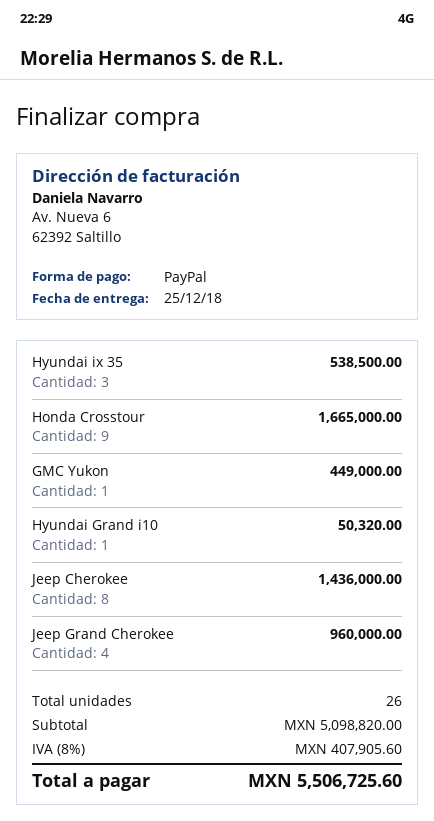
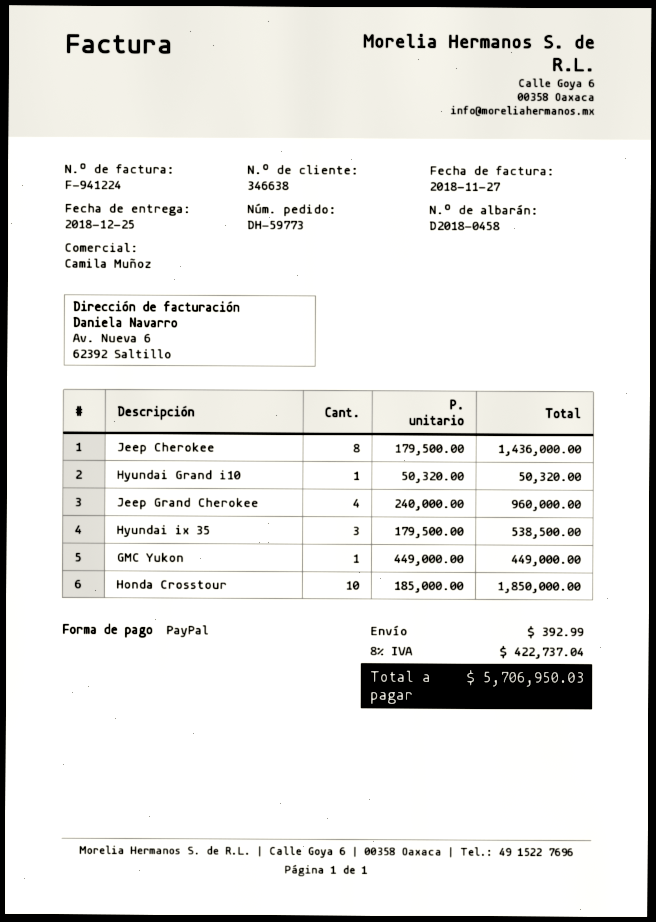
Honda Crosstour: 9 for 1665000.00 -> 10 for 1850000.00
shipping: none -> 392.99
tax: 8% = 407905.60 -> 8% = 422737.04
total: 5506725.60 -> 5706950.03

